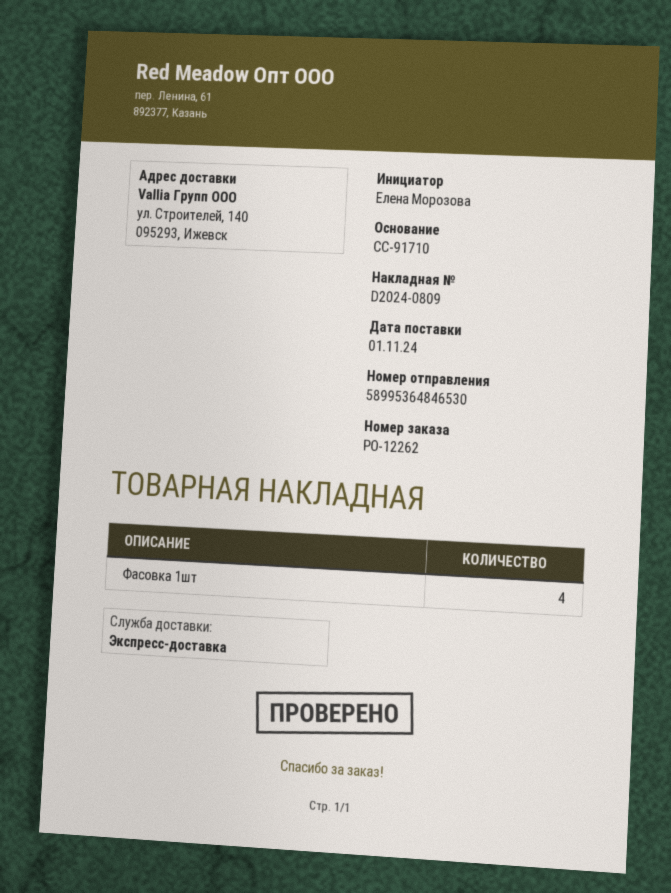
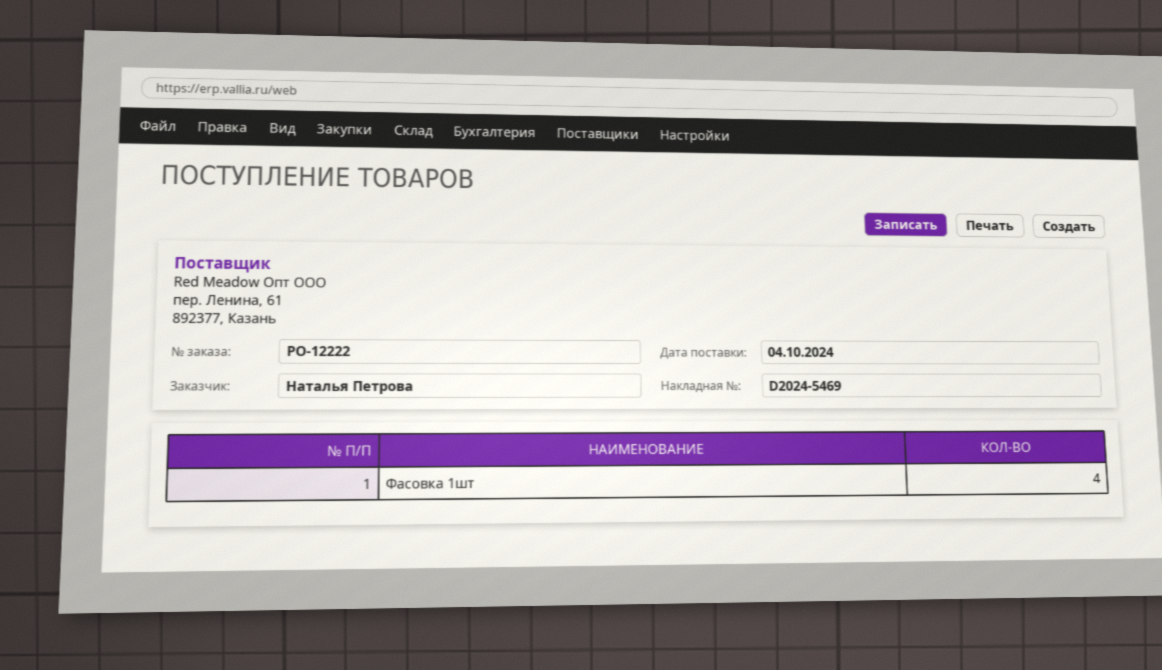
order number: PO-12262 -> PO-12222
delivery note number: D2024-0809 -> D2024-5469
delivery date: 2024-11-01 -> 2024-10-04
ordered by: Елена Морозова -> Наталья Петрова

